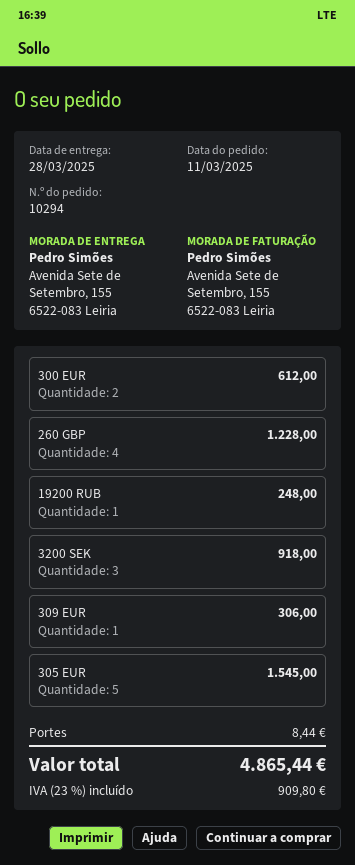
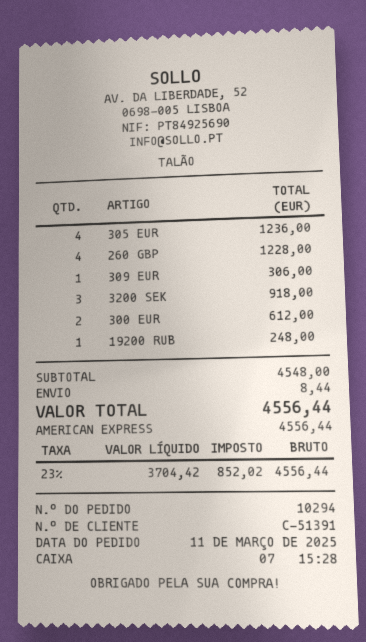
305 EUR: 5 for 1545.00 -> 4 for 1236.00
tax: 23% = 909.80 -> 23% = 852.02
total: 4865.44 -> 4556.44

